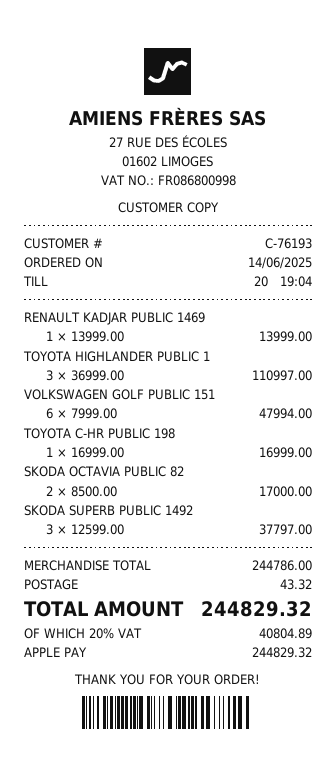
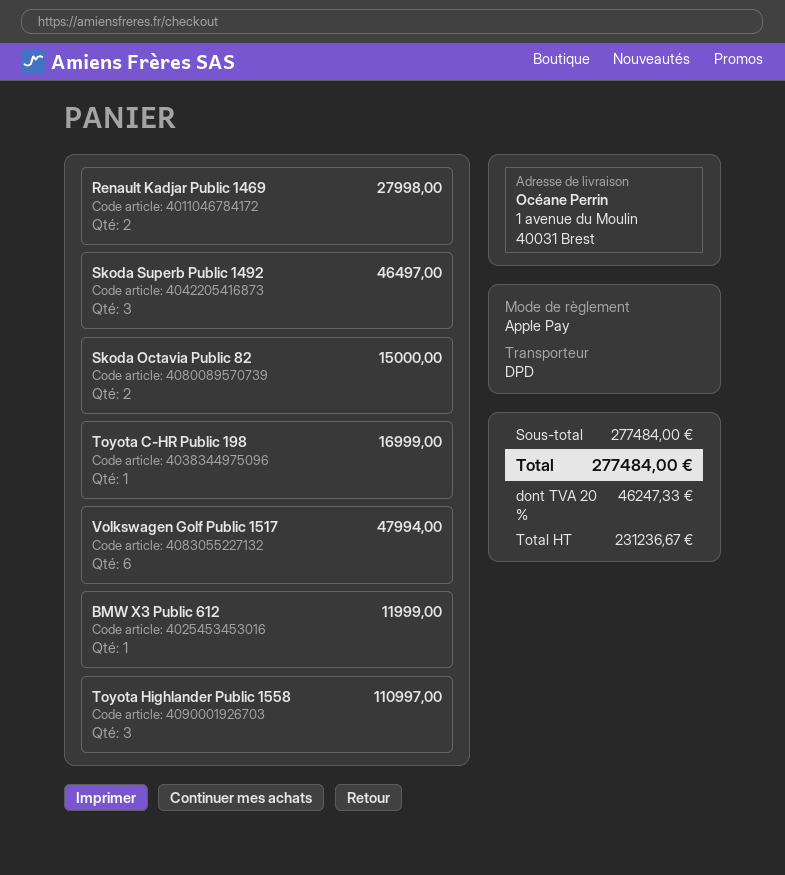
RENAULT KADJAR PUBLIC 1469: 1 for 13999.00 -> 2 for 27998.00
SKODA OCTAVIA PUBLIC 82: 2 for 17000.00 -> 2 for 15000.00
SKODA SUPERB PUBLIC 1492: 3 for 37797.00 -> 3 for 46497.00
BMW X3 Public 612: none -> 1 for 11999.00
subtotal: 244786.00 -> 277484.00
shipping: 43.32 -> none
tax: 20% = 40804.89 -> 20% = 46247.33
total: 244829.32 -> 277484.00

